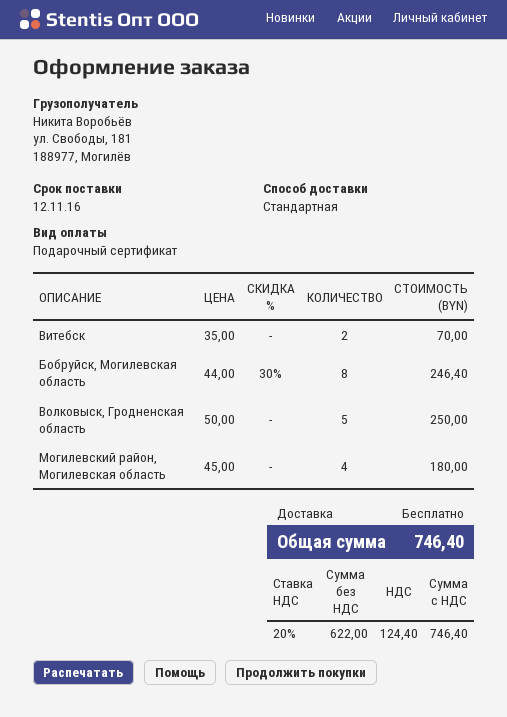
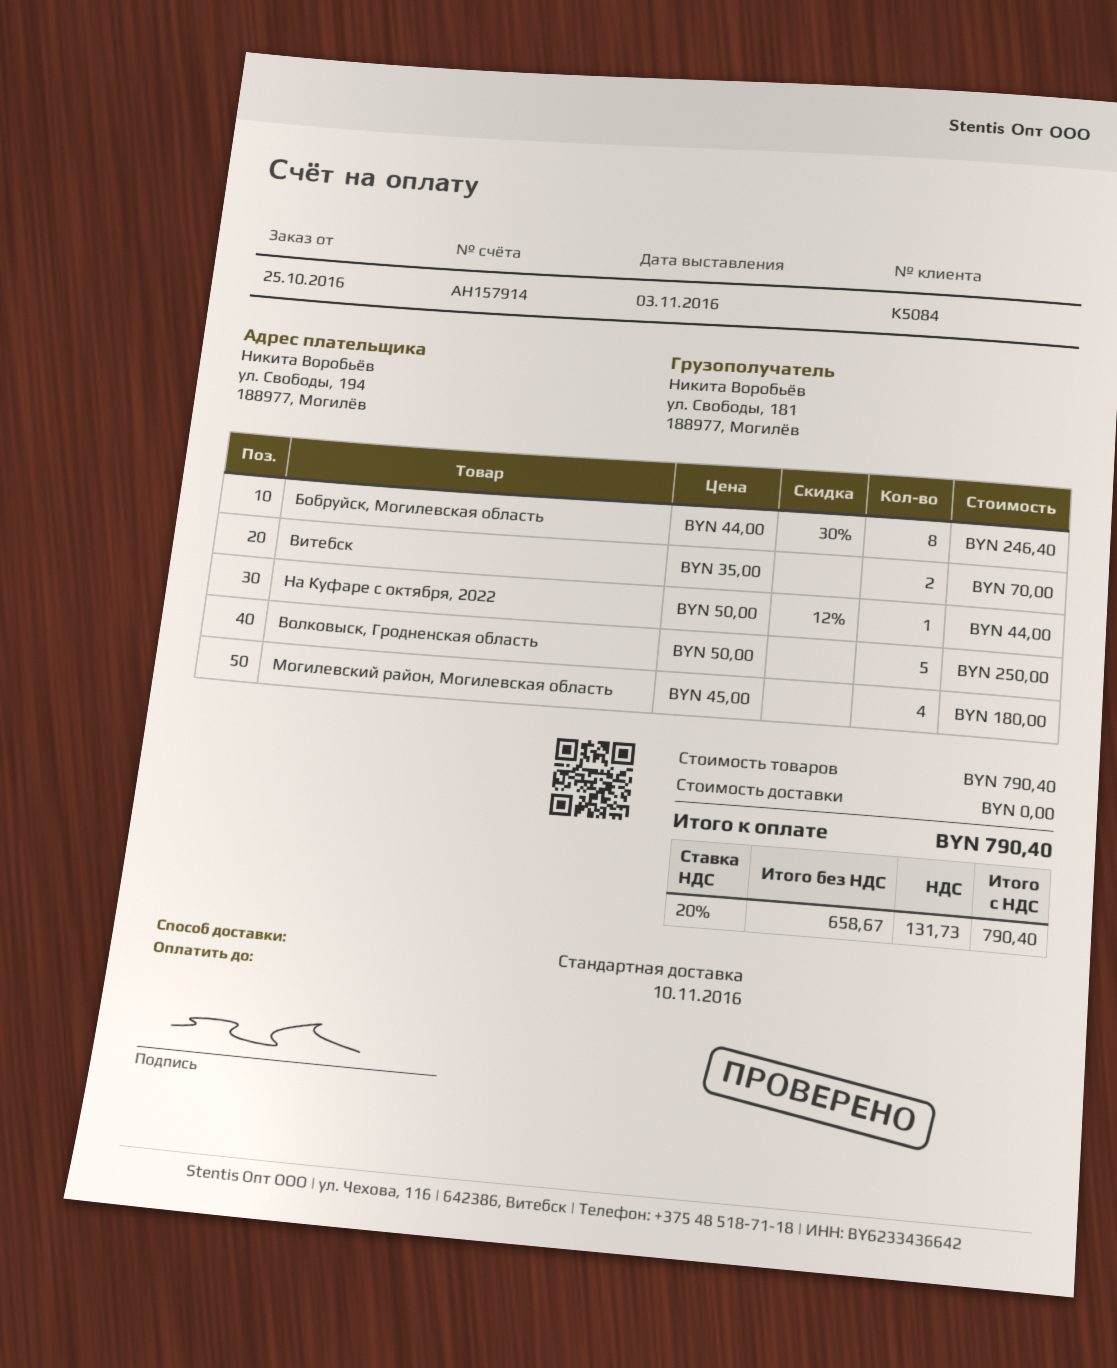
На Куфаре с октября, 2022: none -> 1 x 50.00 - 12% = 44.00
net: 622.00 -> 658.67
tax: 20% = 124.40 -> 20% = 131.73
total: 746.40 -> 790.40

